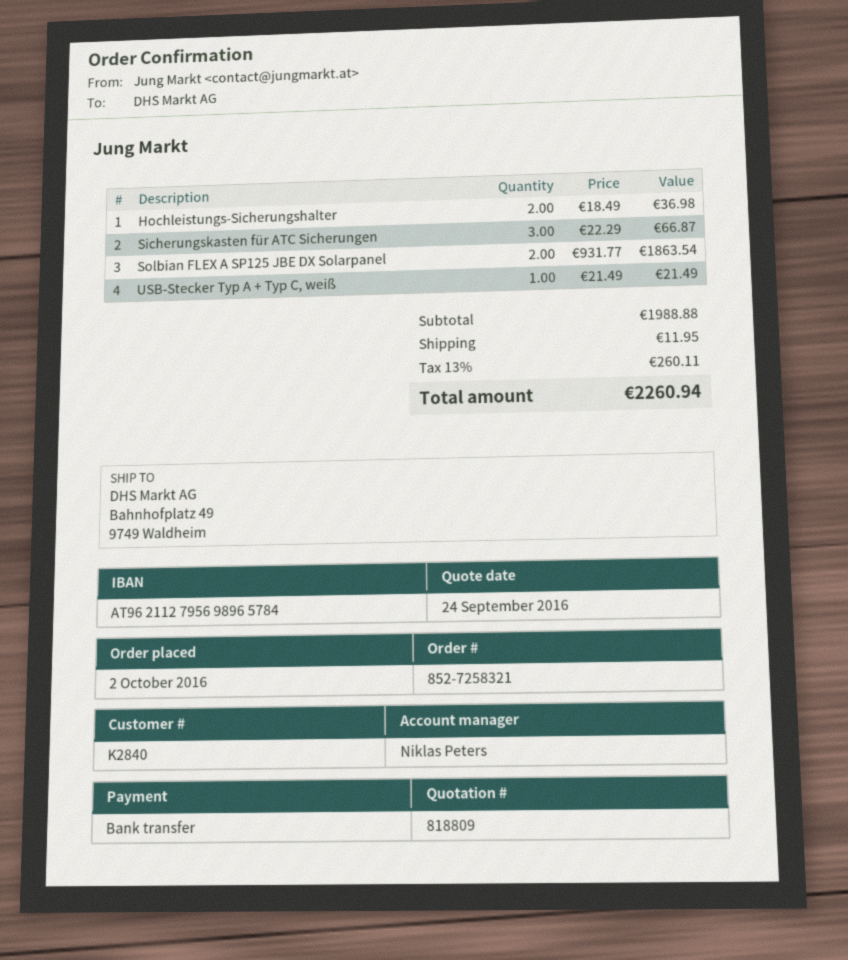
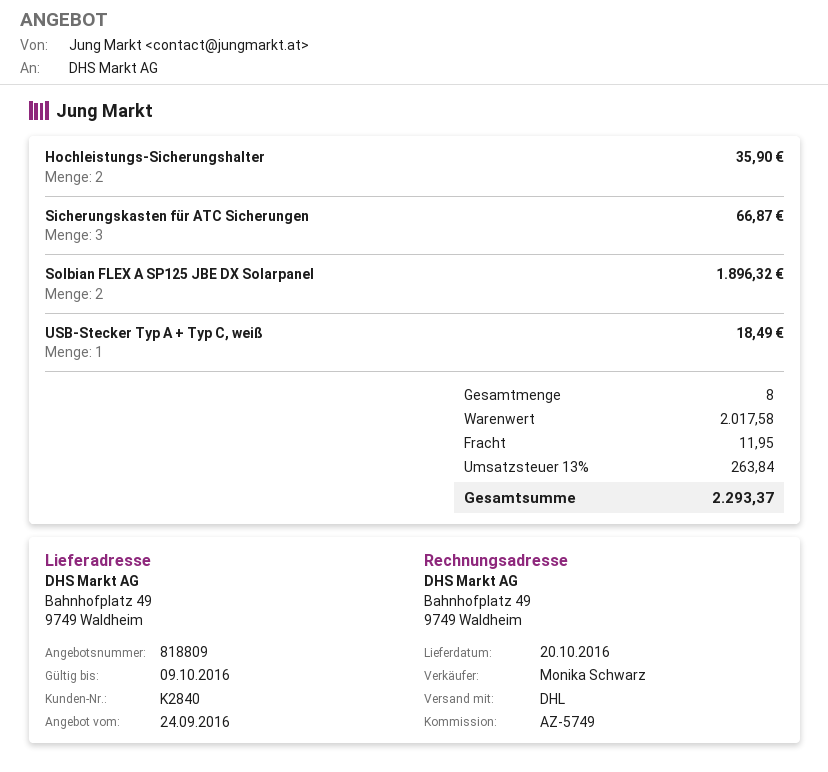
sales rep: Niklas Peters -> Monika Schwarz
Hochleistungs-Sicherungshalter: 2 for 36.98 -> 2 for 35.90
Solbian FLEX A SP125 JBE DX Solarpanel: 2 for 1863.54 -> 2 for 1896.32
USB-Stecker Typ A + Typ C, weiß: 1 for 21.49 -> 1 for 18.49
subtotal: 1988.88 -> 2017.58
tax: 13% = 260.11 -> 13% = 263.84
total: 2260.94 -> 2293.37

